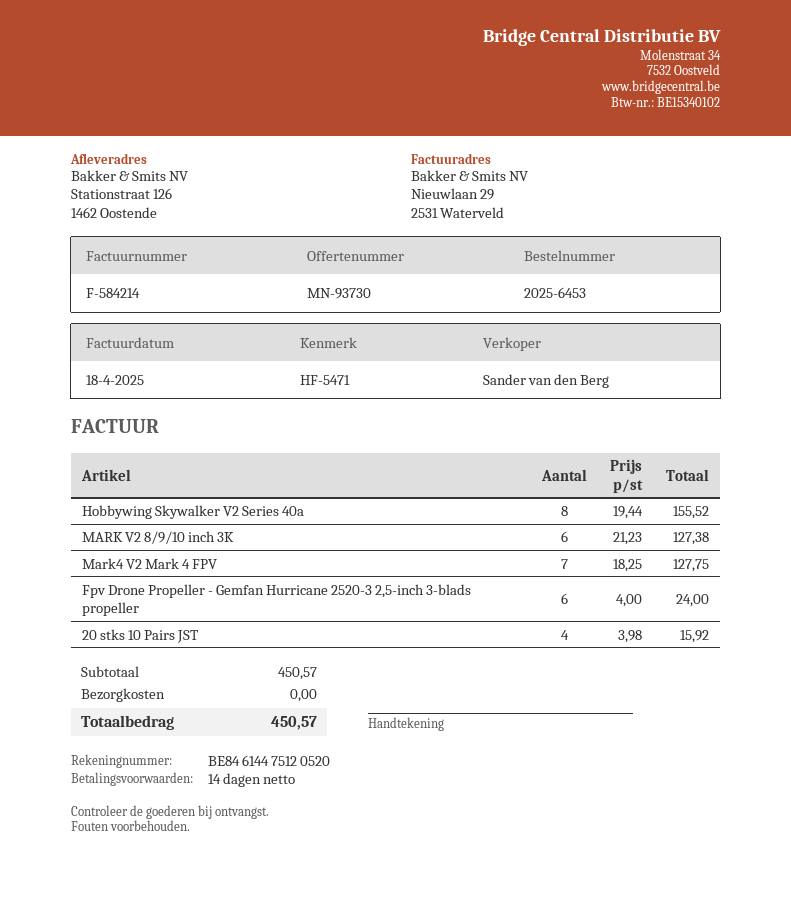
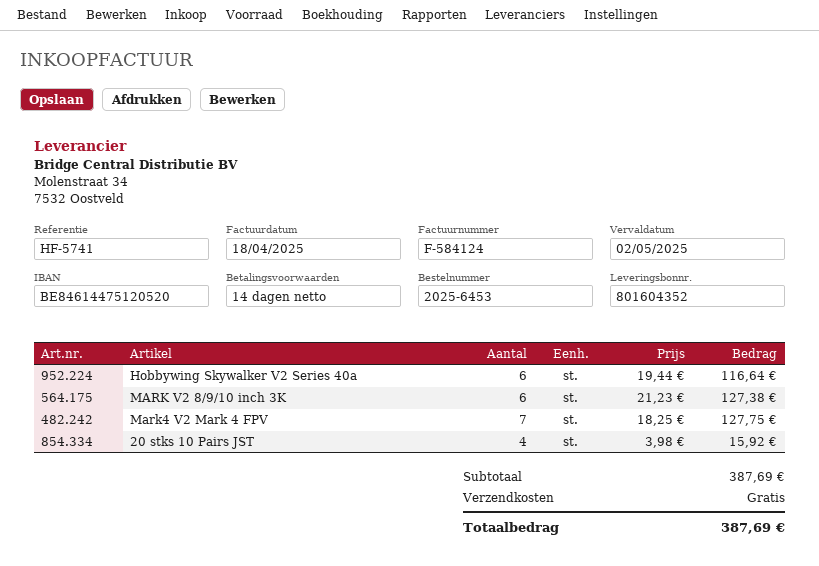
invoice number: F-584214 -> F-584124
reference: HF-5471 -> HF-5741
Hobbywing Skywalker V2 Series 40a: 8 x 19.44 = 155.52 -> 6 x 19.44 = 116.64
Fpv Drone Propeller - Gemfan Hurricane 2520-3 2,5-inch 3-blads propeller: 6 x 4.00 = 24.00 -> none
subtotal: 450.57 -> 387.69
total: 450.57 -> 387.69

